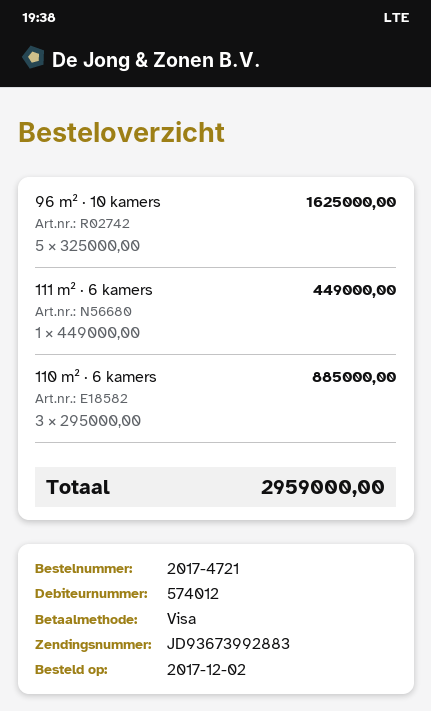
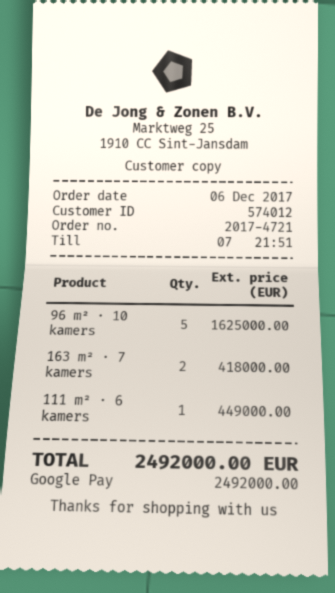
order date: 2017-12-02 -> 2017-12-06
payment method: Visa -> Google Pay
110 m² · 6 kamers: 3 for 885000.00 -> none
163 m² · 7 kamers: none -> 2 for 418000.00
total: 2959000.00 -> 2492000.00

